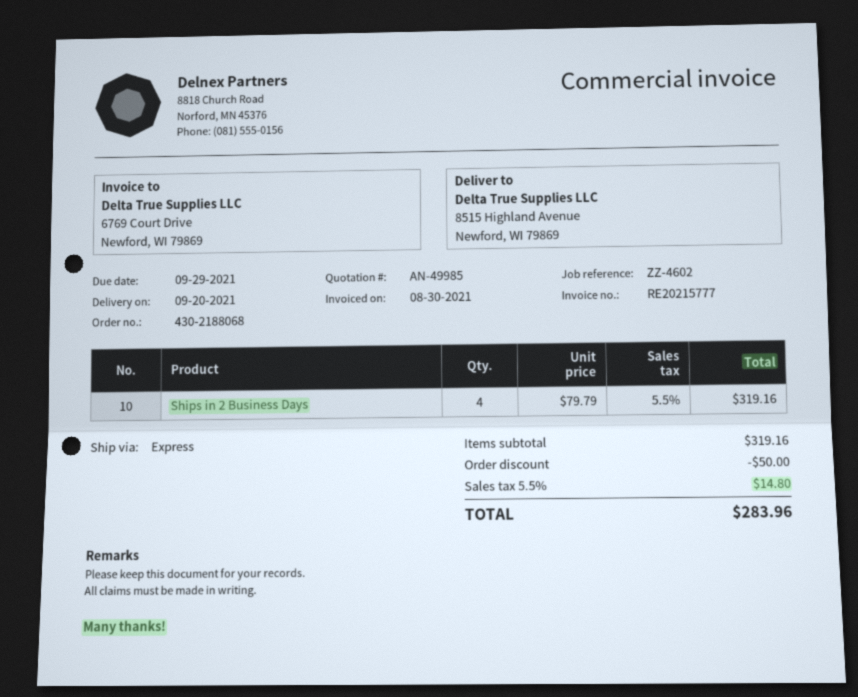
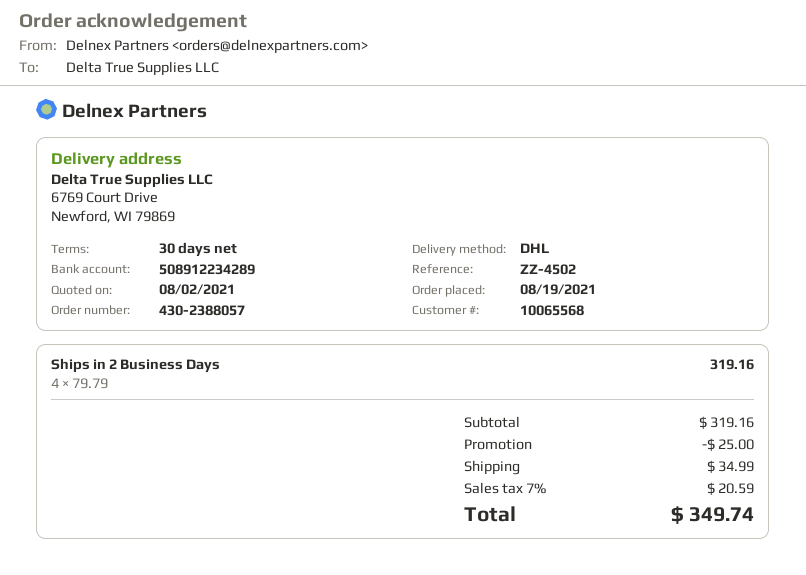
order number: 430-2188068 -> 430-2388057
reference: ZZ-4602 -> ZZ-4502
shipping method: express -> DHL
ship to: 8515 Highland Avenue, Newford, WI 79869 -> 6769 Court Drive, Newford, WI 79869
discount: 50.00 -> 25.00
shipping: none -> 34.99
tax: 5.5% = 14.80 -> 7% = 20.59
total: 283.96 -> 349.74

